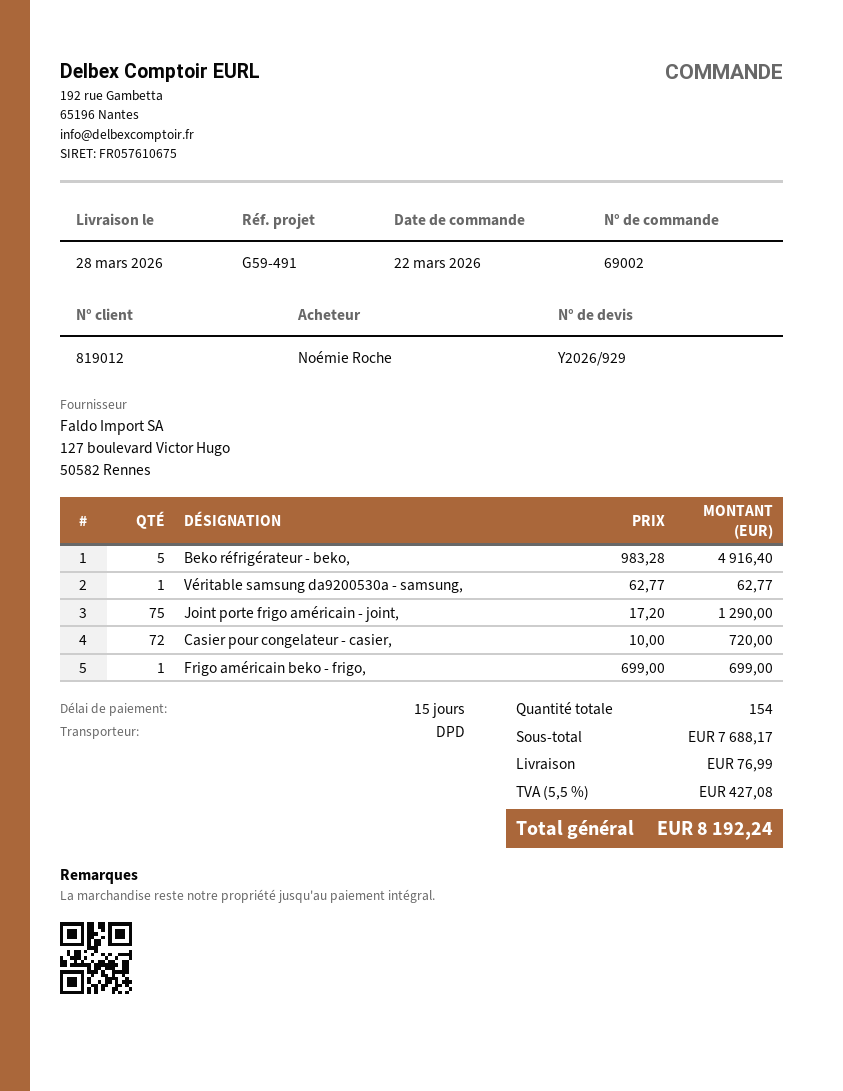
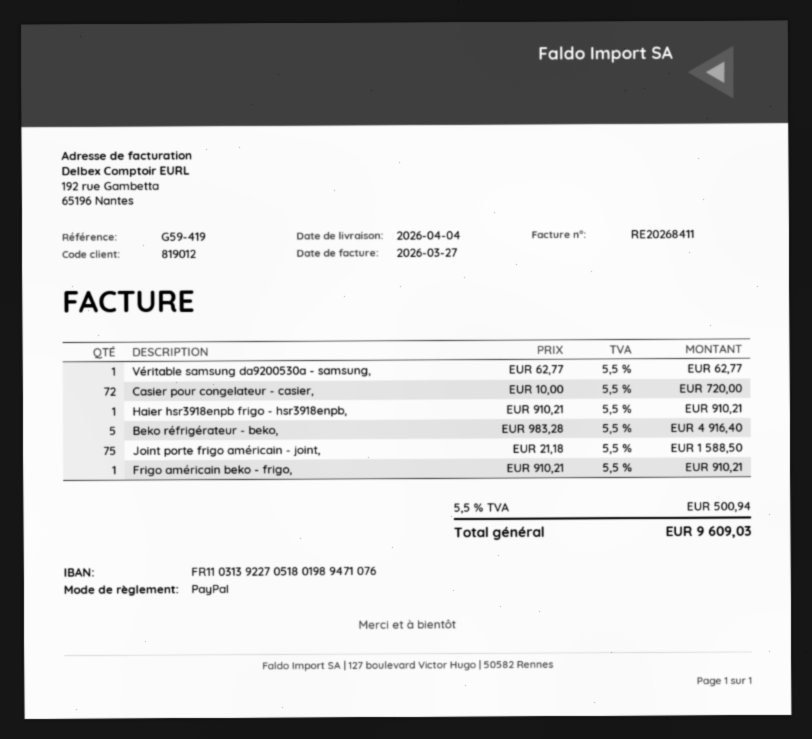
delivery date: 2026-03-28 -> 2026-04-04
reference: G59-491 -> G59-419
Joint porte frigo américain - joint,: 75 x 17.20 = 1290.00 -> 75 x 21.18 = 1588.50
Frigo américain beko - frigo,: 1 x 699.00 = 699.00 -> 1 x 910.21 = 910.21
Haier hsr3918enpb frigo - hsr3918enpb,: none -> 1 x 910.21 = 910.21
shipping: 76.99 -> none
tax: 5.5% = 427.08 -> 5.5% = 500.94
total: 8192.24 -> 9609.03

